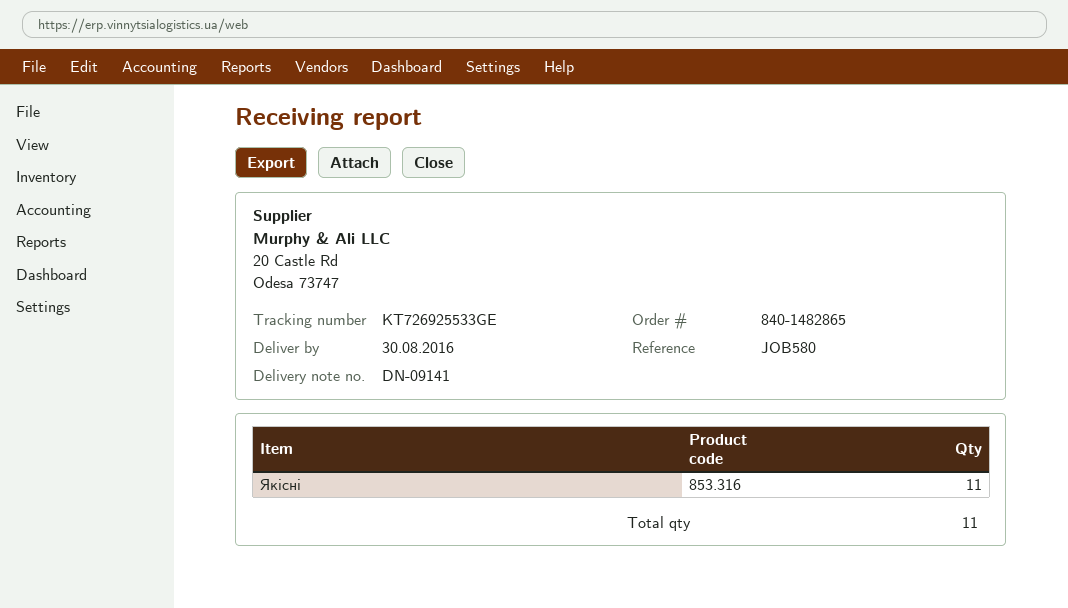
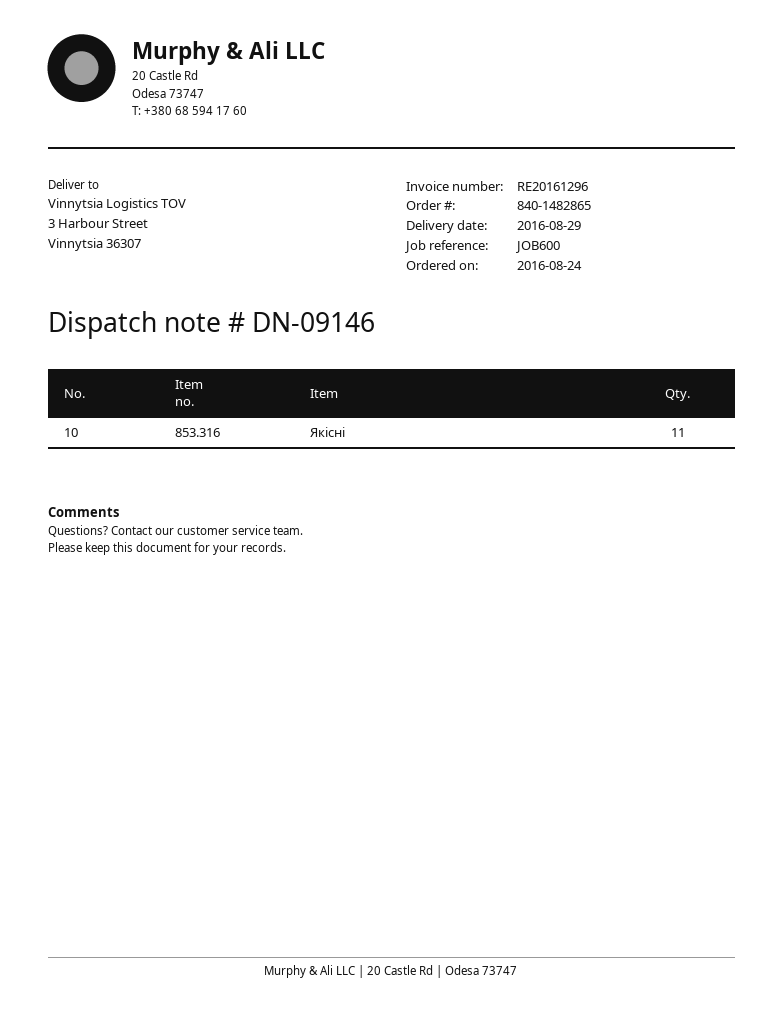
delivery note number: DN-09141 -> DN-09146
delivery date: 2016-08-30 -> 2016-08-29
reference: JOB580 -> JOB600

